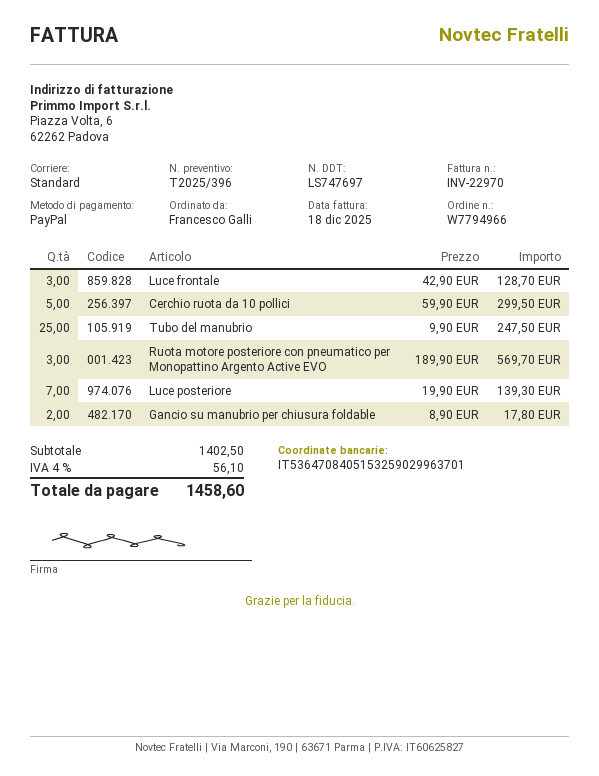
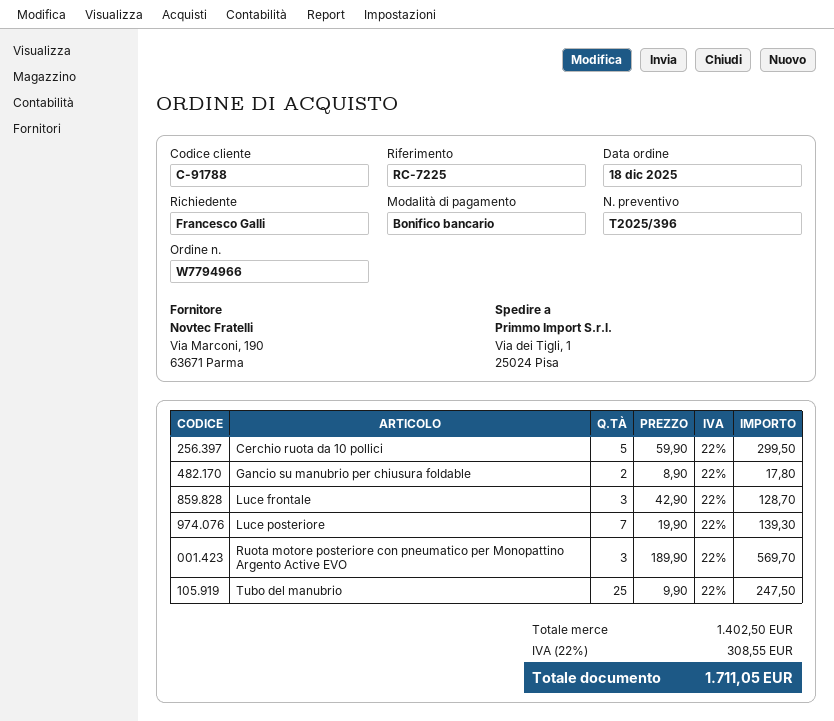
payment method: PayPal -> bank transfer
tax: 4% = 56.10 -> 22% = 308.55
total: 1458.60 -> 1711.05

